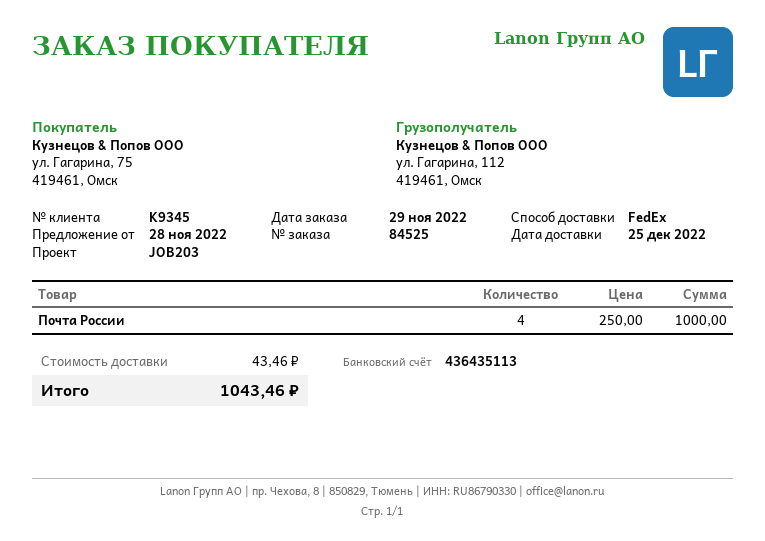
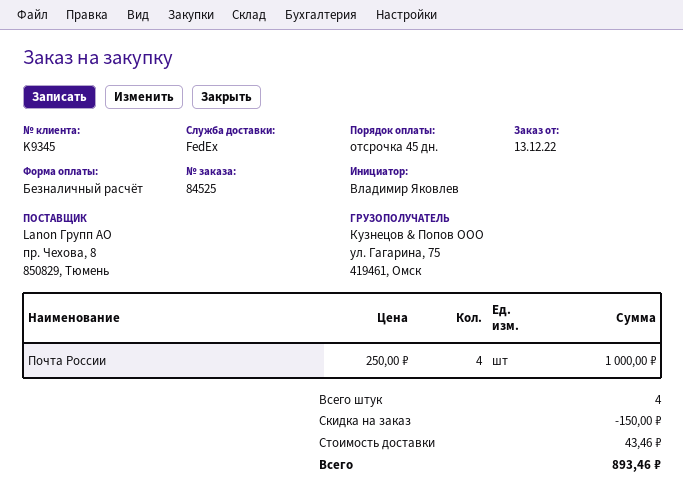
order date: 2022-11-29 -> 2022-12-13
ship to: ул. Гагарина, 112, 419461, Омск -> ул. Гагарина, 75, 419461, Омск
discount: none -> 150.00
total: 1043.46 -> 893.46

